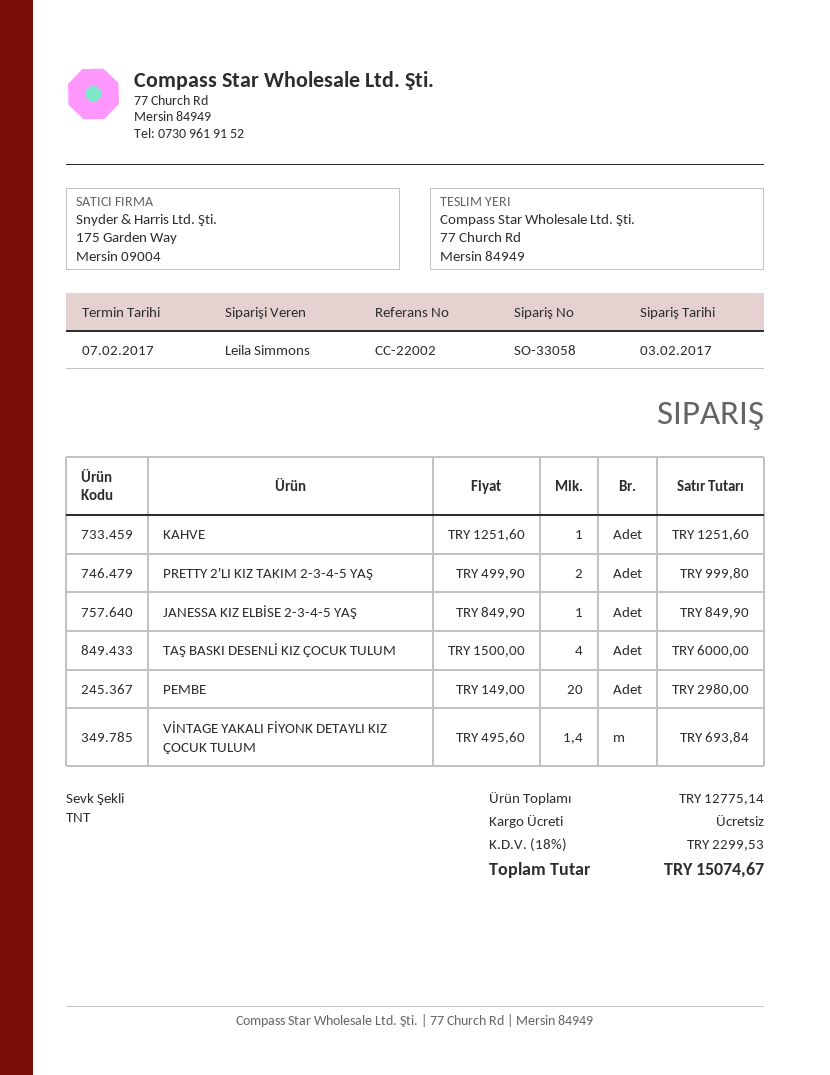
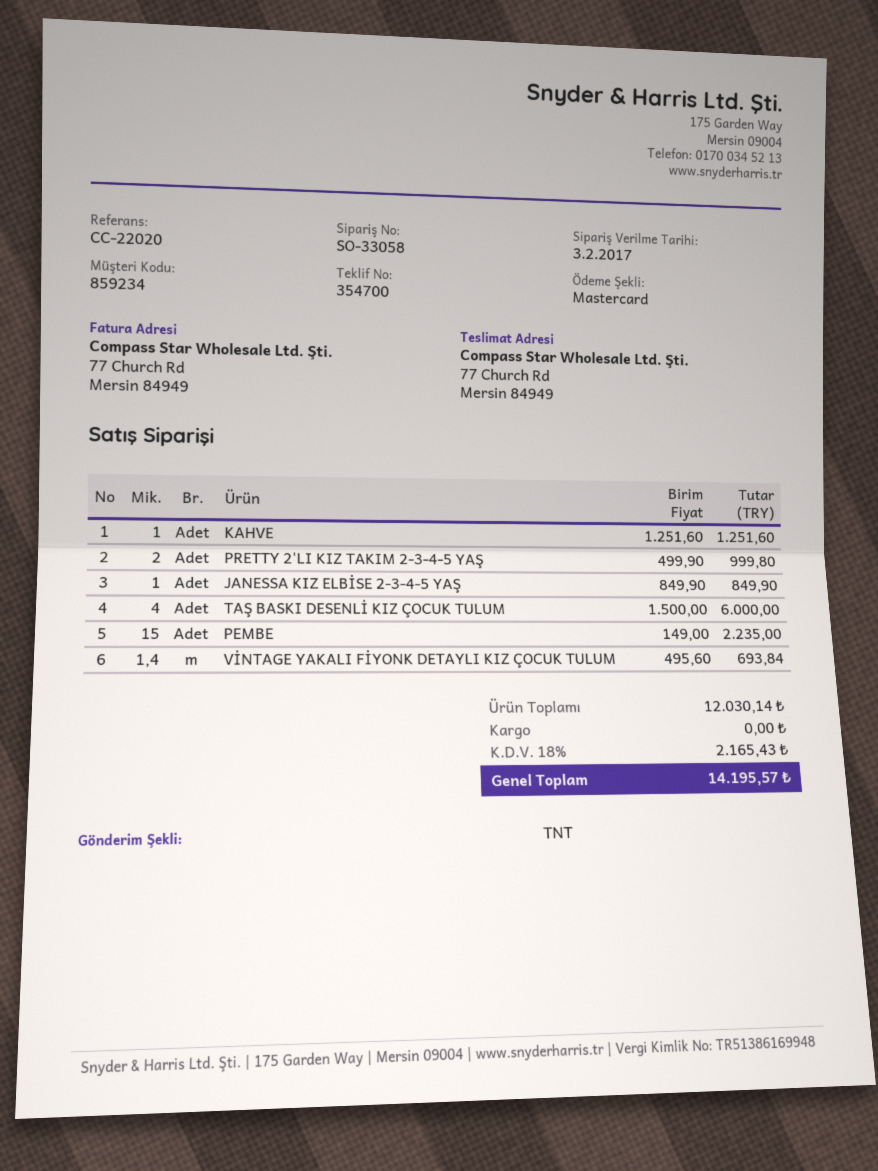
reference: CC-22002 -> CC-22020
PEMBE: 20 x 149.00 = 2980.00 -> 15 x 149.00 = 2235.00
subtotal: 12775.14 -> 12030.14
tax: 18% = 2299.53 -> 18% = 2165.43
total: 15074.67 -> 14195.57

